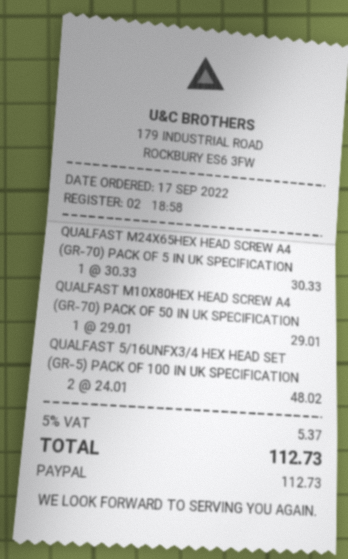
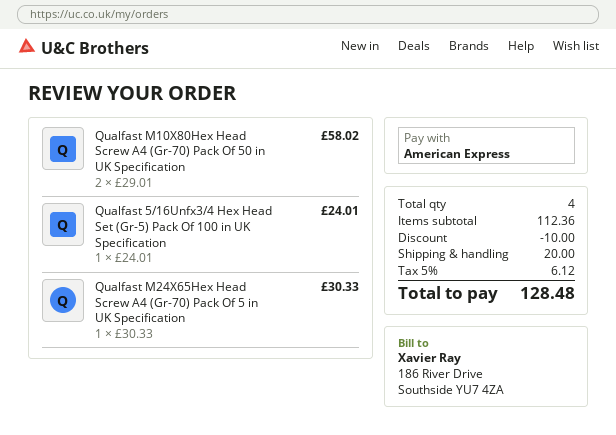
payment method: PayPal -> American Express
QUALFAST M10X80HEX HEAD SCREW A4 (GR-70) PACK OF 50 IN UK SPECIFICATION: 1 x 29.01 = 29.01 -> 2 x 29.01 = 58.02
QUALFAST 5/16UNFX3/4 HEX HEAD SET (GR-5) PACK OF 100 IN UK SPECIFICATION: 2 x 24.01 = 48.02 -> 1 x 24.01 = 24.01
discount: none -> 10.00
shipping: none -> 20.00
tax: 5% = 5.37 -> 5% = 6.12
total: 112.73 -> 128.48

